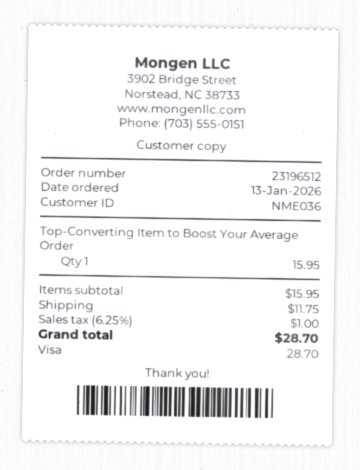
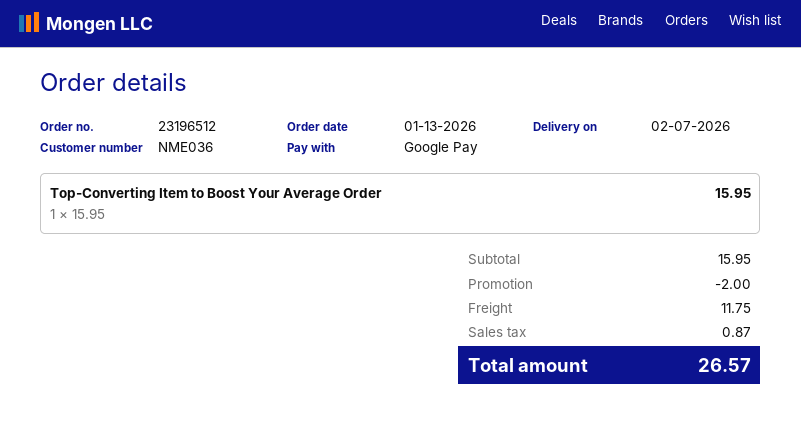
payment method: Visa -> Google Pay
discount: none -> 2.00
tax: 1.00 -> 0.87
total: 28.70 -> 26.57

